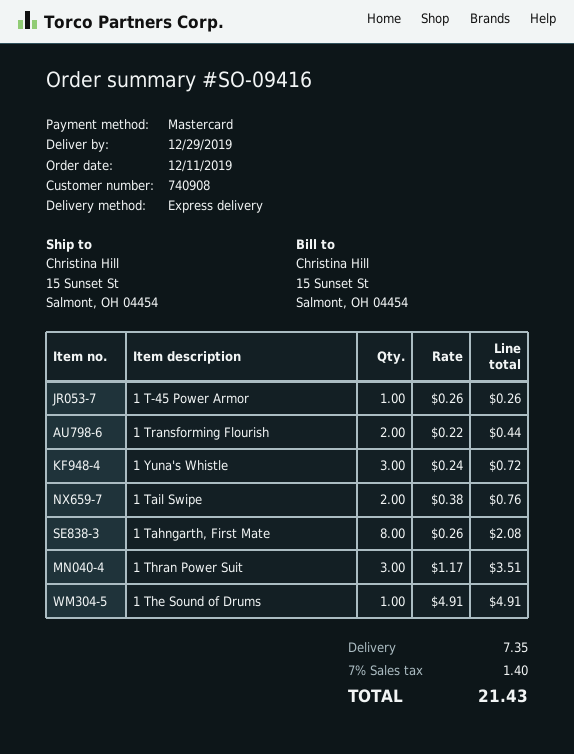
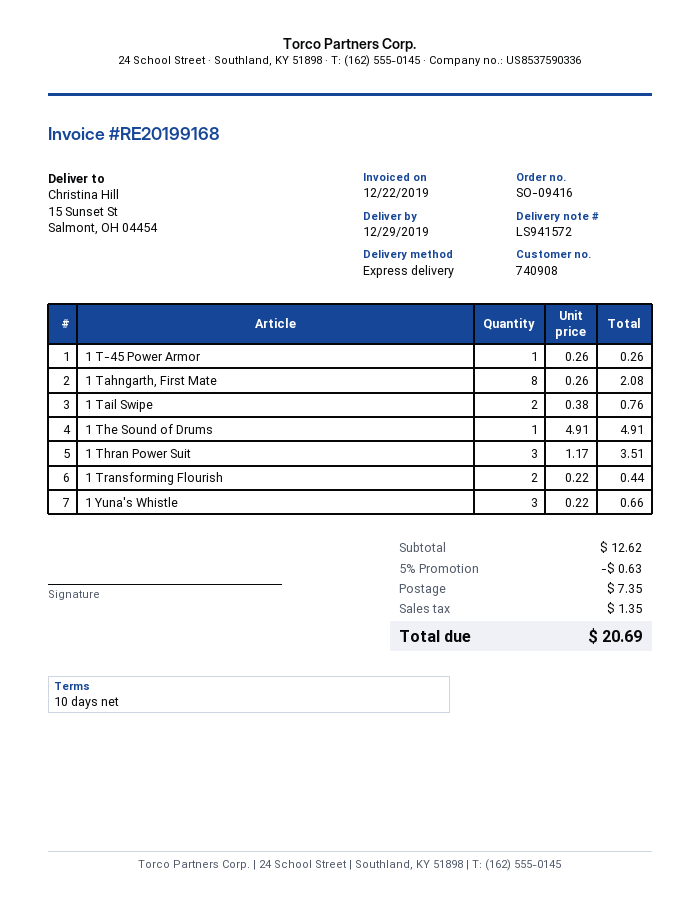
1 Yuna's Whistle: 3 x 0.24 = 0.72 -> 3 x 0.22 = 0.66
discount: none -> 5% = 0.63
tax: 1.40 -> 1.35
total: 21.43 -> 20.69

